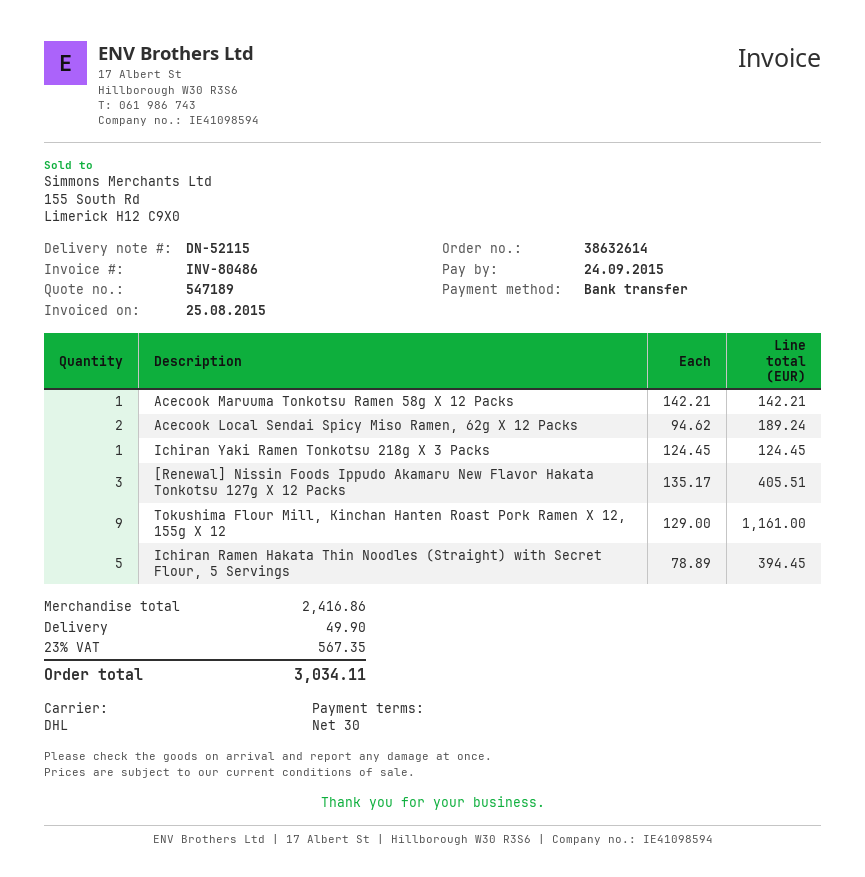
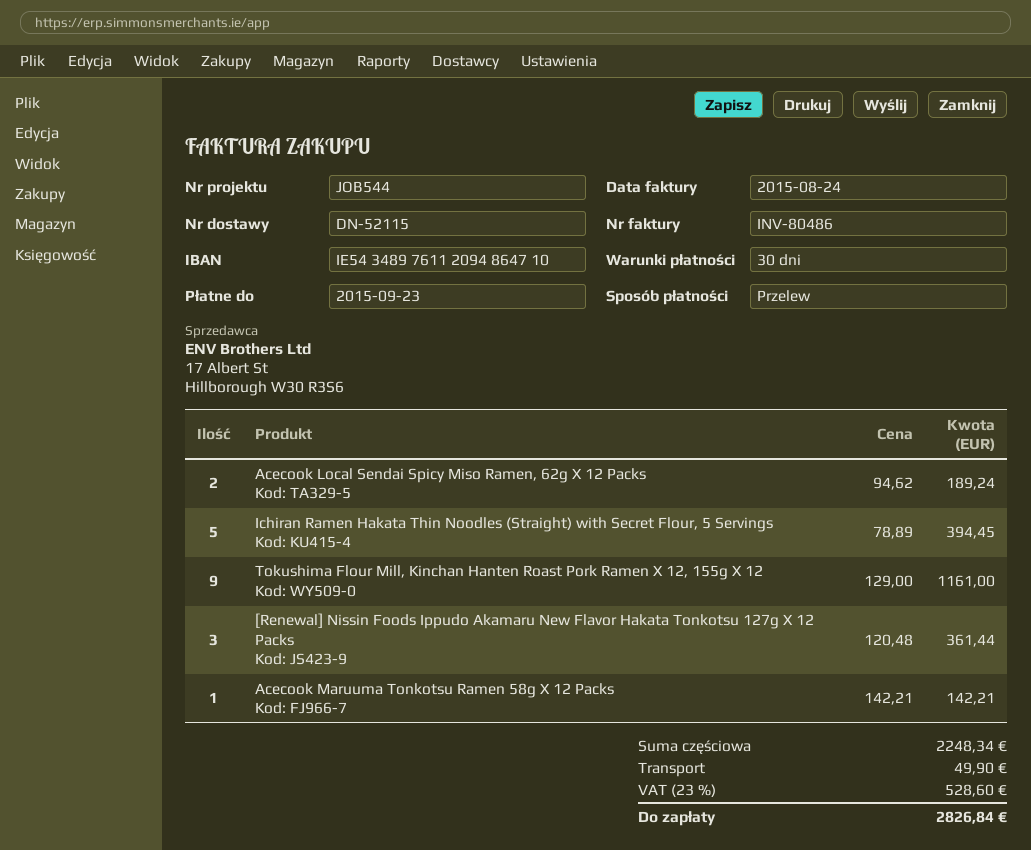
invoice date: 2015-08-25 -> 2015-08-24
due date: 2015-09-24 -> 2015-09-23
Ichiran Yaki Ramen Tonkotsu 218g X 3 Packs: 1 x 124.45 = 124.45 -> none
[Renewal] Nissin Foods Ippudo Akamaru New Flavor Hakata Tonkotsu 127g X 12 Packs: 3 x 135.17 = 405.51 -> 3 x 120.48 = 361.44
subtotal: 2416.86 -> 2248.34
tax: 23% = 567.35 -> 23% = 528.60
total: 3034.11 -> 2826.84

